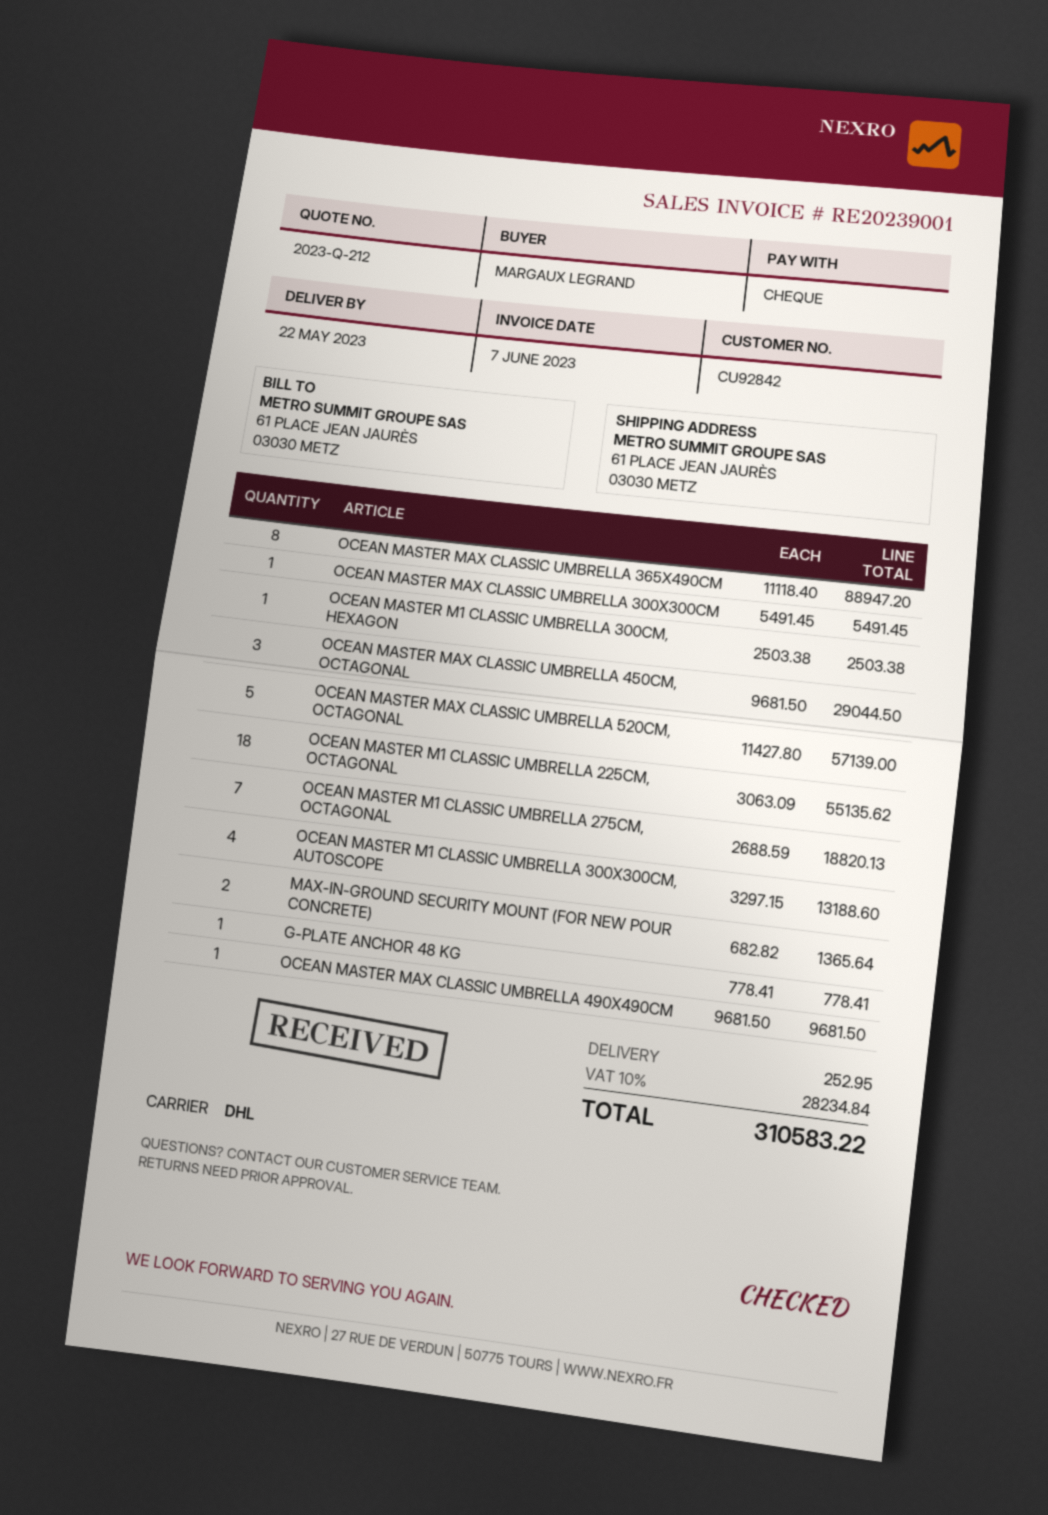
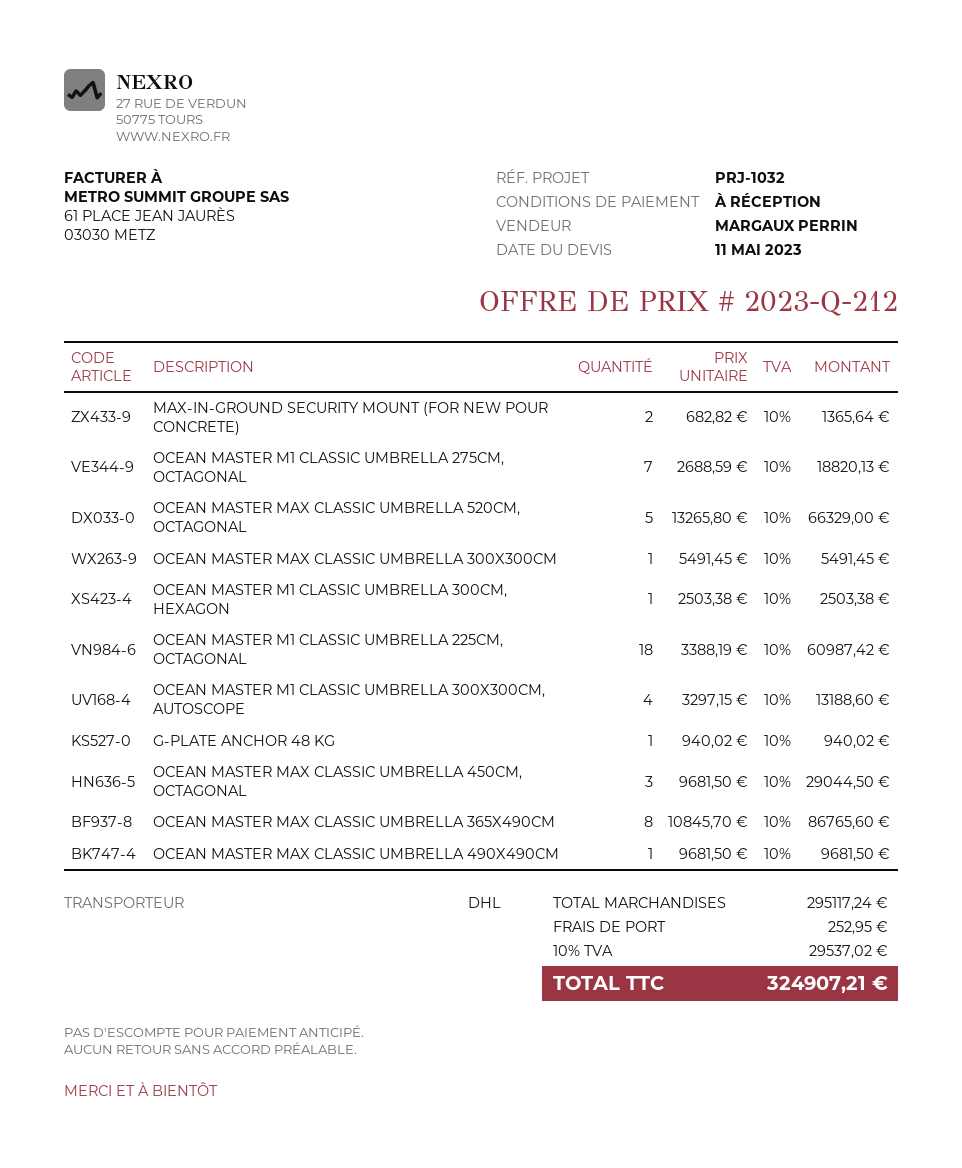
OCEAN MASTER MAX CLASSIC UMBRELLA 365X490CM: 8 x 11118.40 = 88947.20 -> 8 x 10845.70 = 86765.60
OCEAN MASTER MAX CLASSIC UMBRELLA 520CM, OCTAGONAL: 5 x 11427.80 = 57139.00 -> 5 x 13265.80 = 66329.00
OCEAN MASTER M1 CLASSIC UMBRELLA 225CM, OCTAGONAL: 18 x 3063.09 = 55135.62 -> 18 x 3388.19 = 60987.42
G-PLATE ANCHOR 48 KG: 1 x 778.41 = 778.41 -> 1 x 940.02 = 940.02
tax: 10% = 28234.84 -> 10% = 29537.02
total: 310583.22 -> 324907.21

